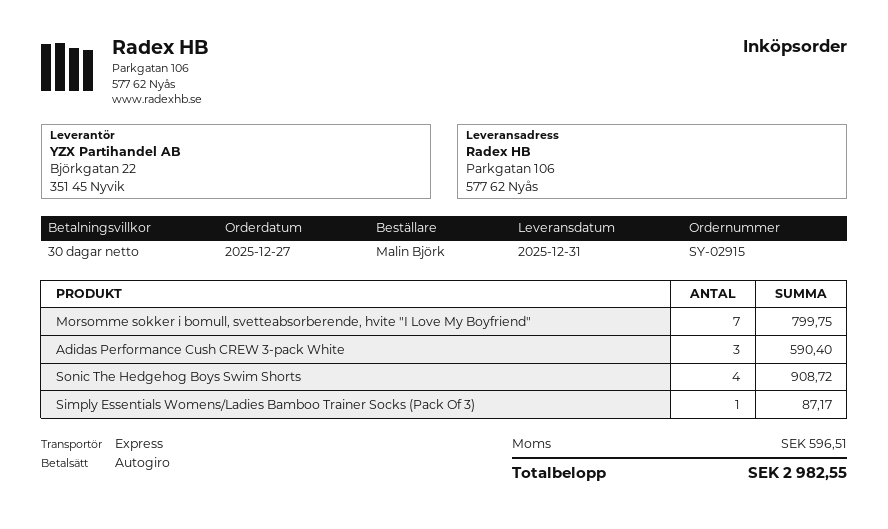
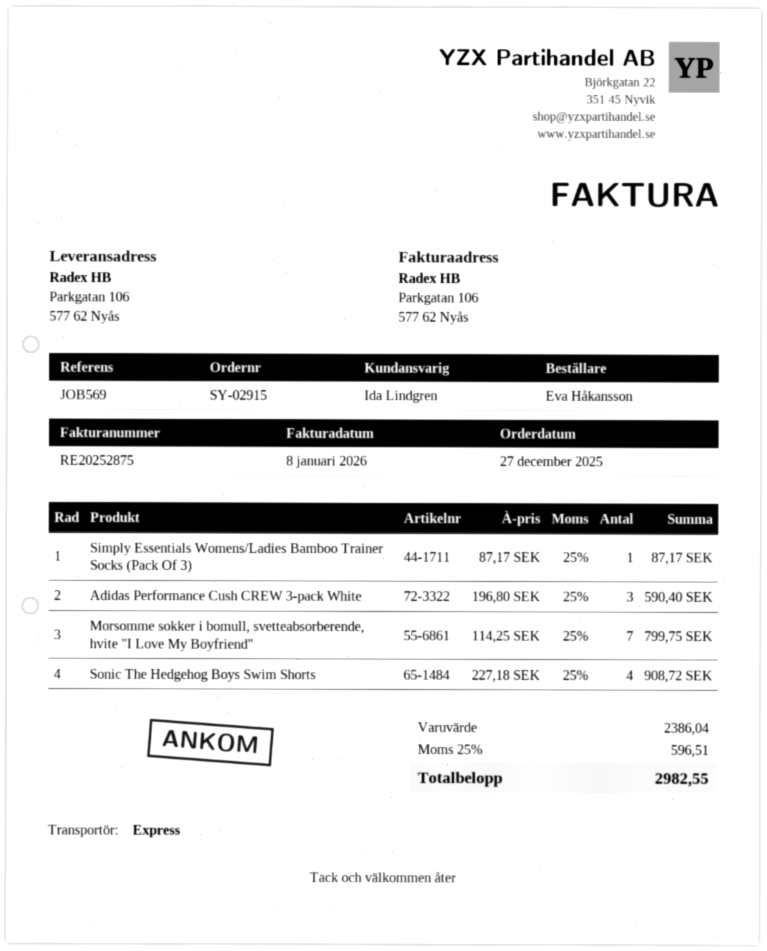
ordered by: Malin Björk -> Eva Håkansson

